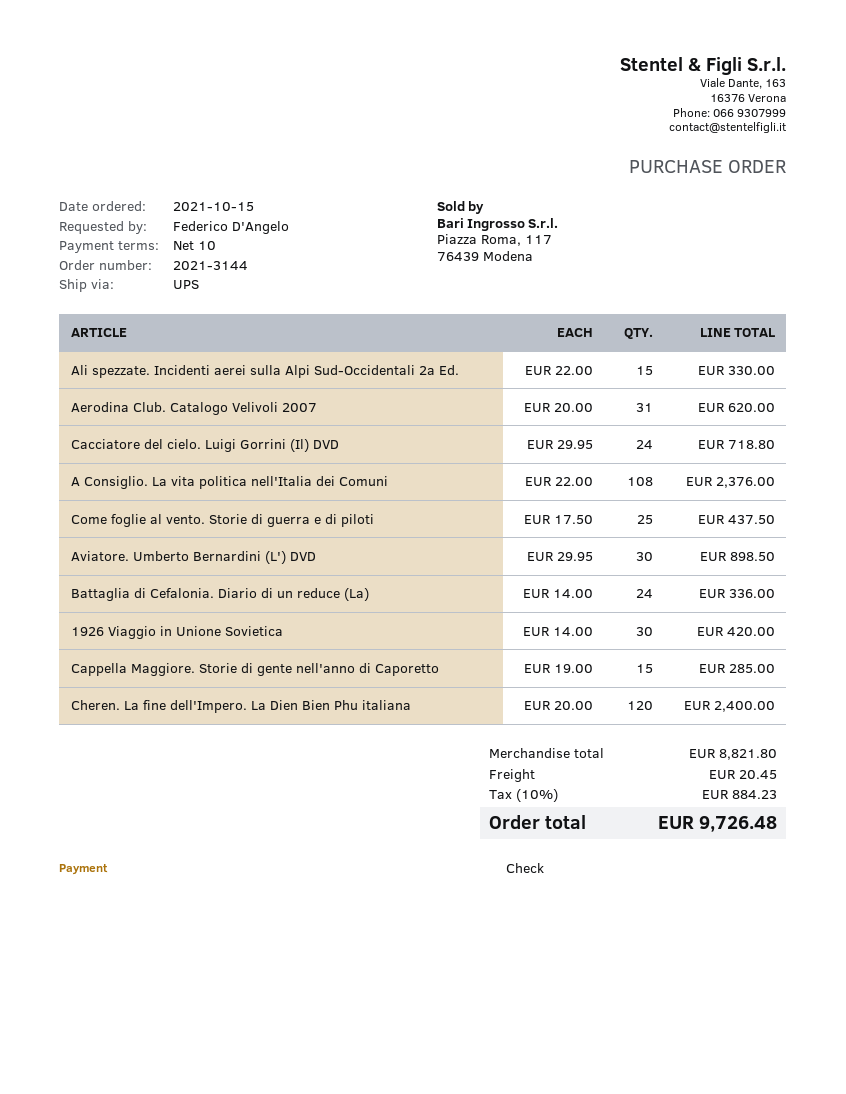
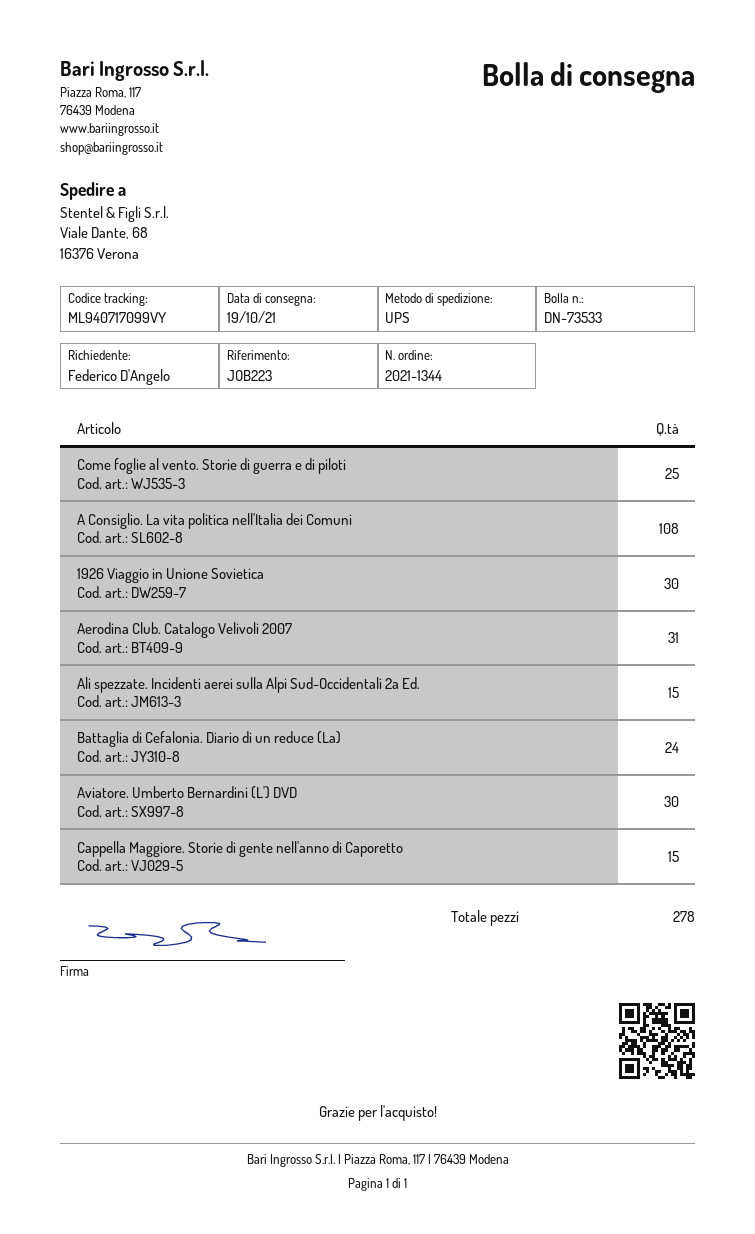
order number: 2021-3144 -> 2021-1344
Cacciatore del cielo. Luigi Gorrini (Il) DVD: 24 -> none
Cheren. La fine dell'Impero. La Dien Bien Phu italiana: 120 -> none

